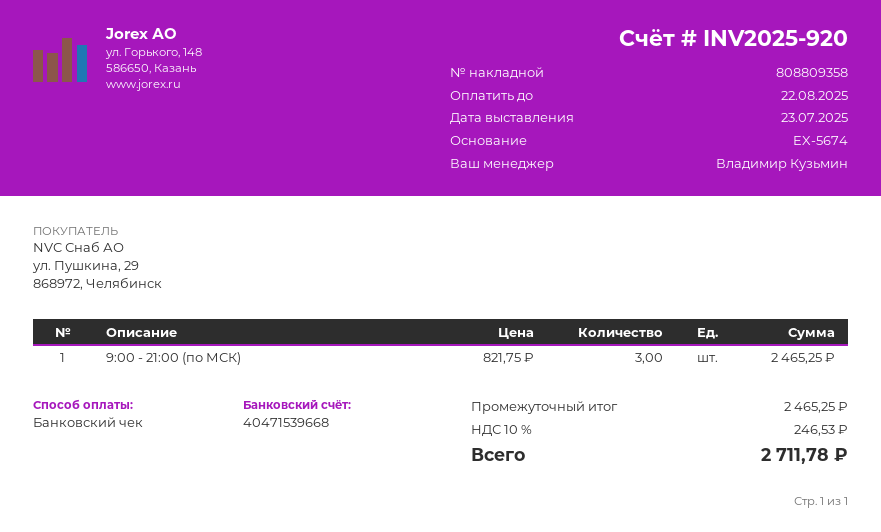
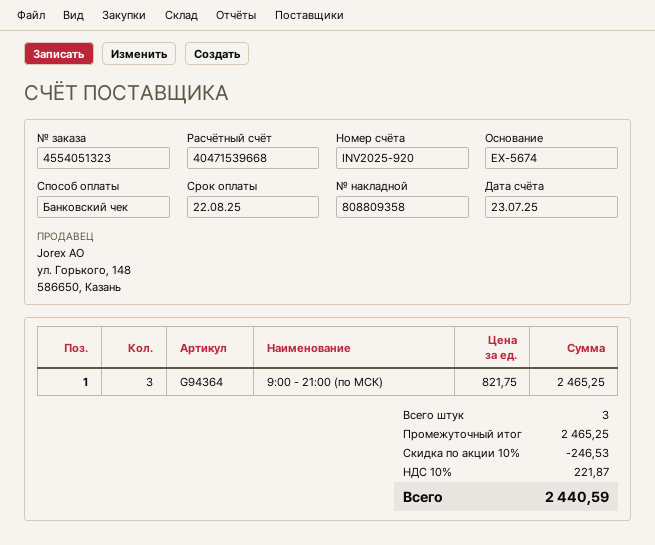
discount: none -> 10% = 246.53
tax: 10% = 246.53 -> 10% = 221.87
total: 2711.78 -> 2440.59

